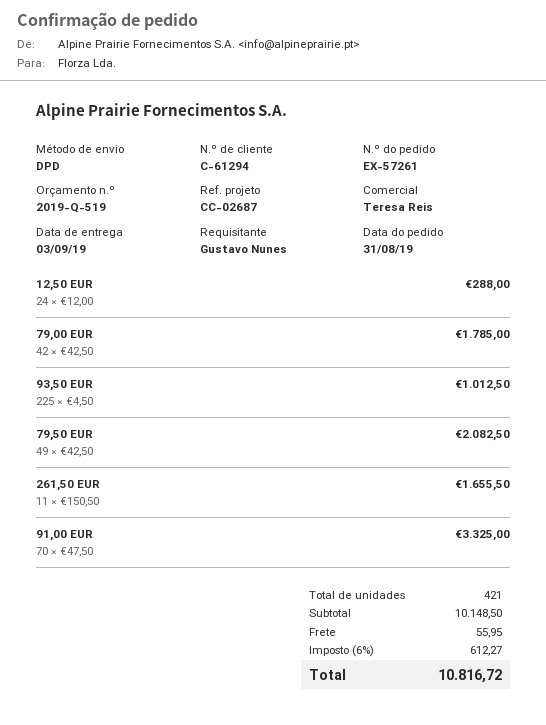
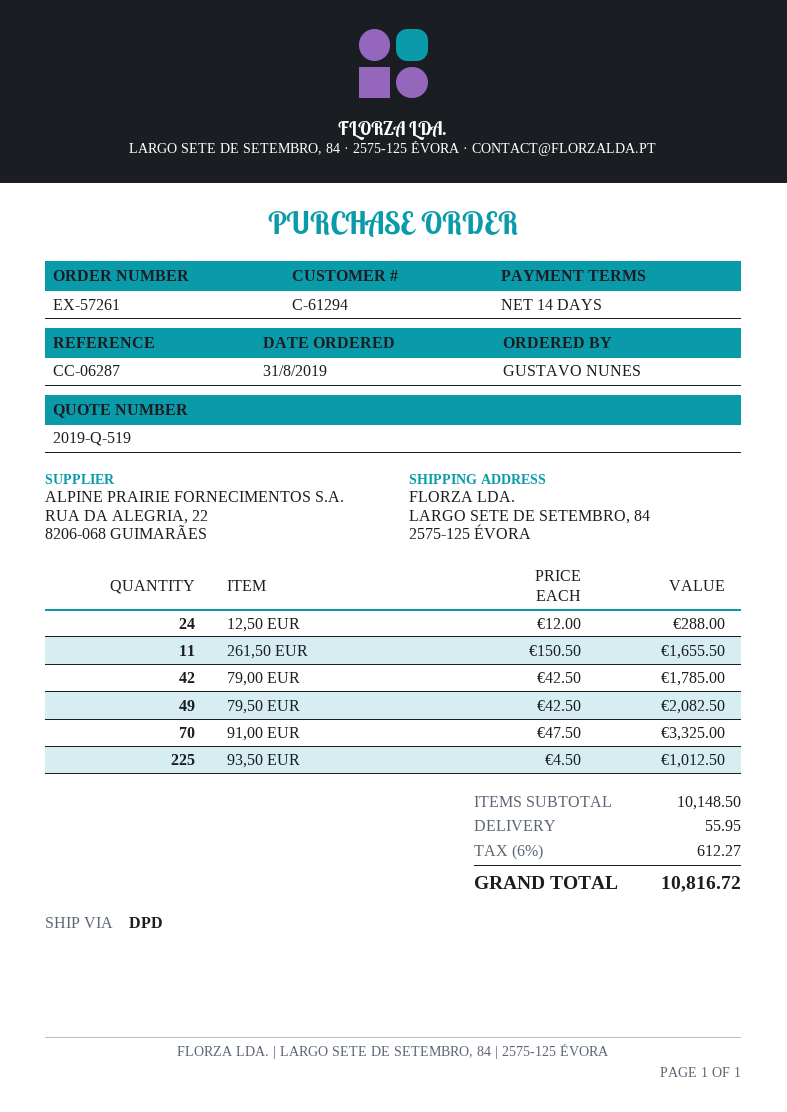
reference: CC-02687 -> CC-06287

